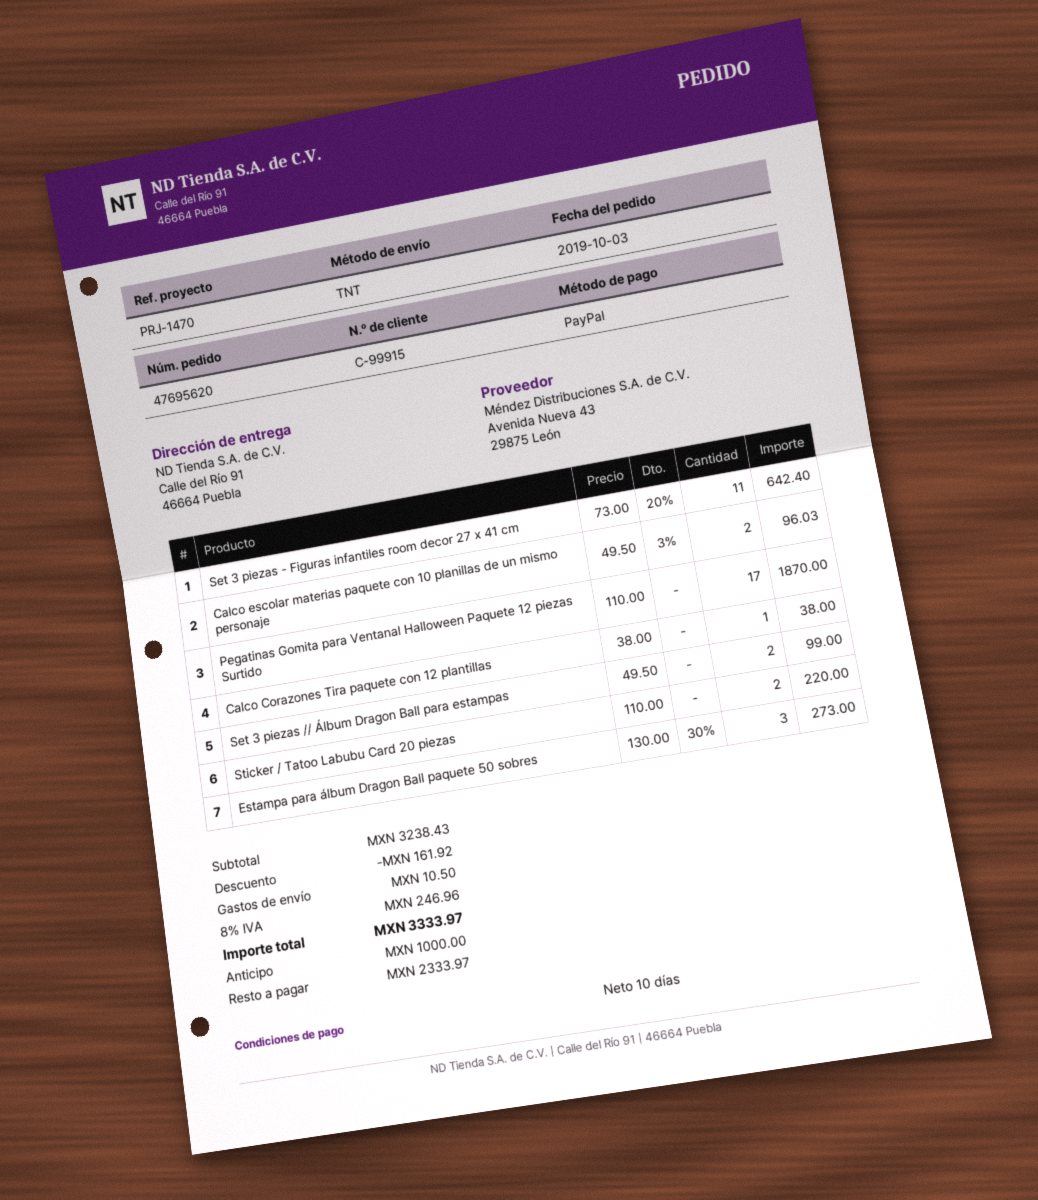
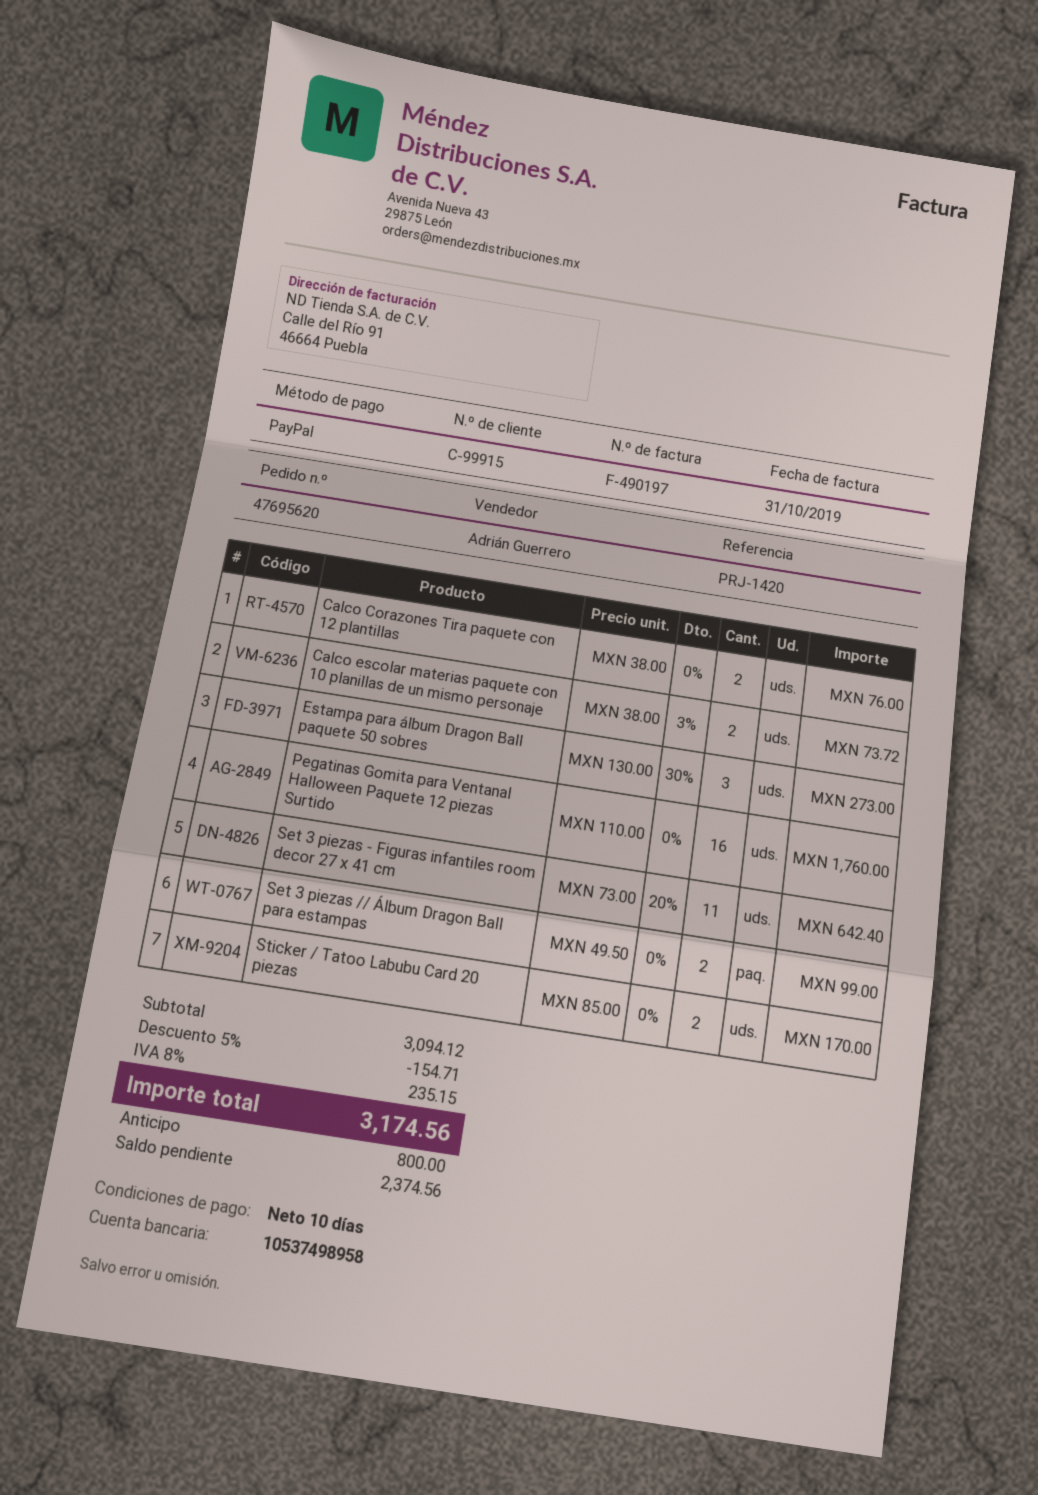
reference: PRJ-1470 -> PRJ-1420
Calco escolar materias paquete con 10 planillas de un mismo personaje: 2 x 49.50 - 3% = 96.03 -> 2 x 38.00 - 3% = 73.72
Pegatinas Gomita para Ventanal Halloween Paquete 12 piezas Surtido: 17 x 110.00 = 1870.00 -> 16 x 110.00 = 1760.00
Calco Corazones Tira paquete con 12 plantillas: 1 x 38.00 = 38.00 -> 2 x 38.00 = 76.00
Sticker / Tatoo Labubu Card 20 piezas: 2 x 110.00 = 220.00 -> 2 x 85.00 = 170.00
subtotal: 3238.43 -> 3094.12
discount: 161.92 -> 154.71
shipping: 10.50 -> none
tax: 8% = 246.96 -> 8% = 235.15
total: 3333.97 -> 3174.56
deposit: 1000.00 -> 800.00
balance: 2333.97 -> 2374.56

